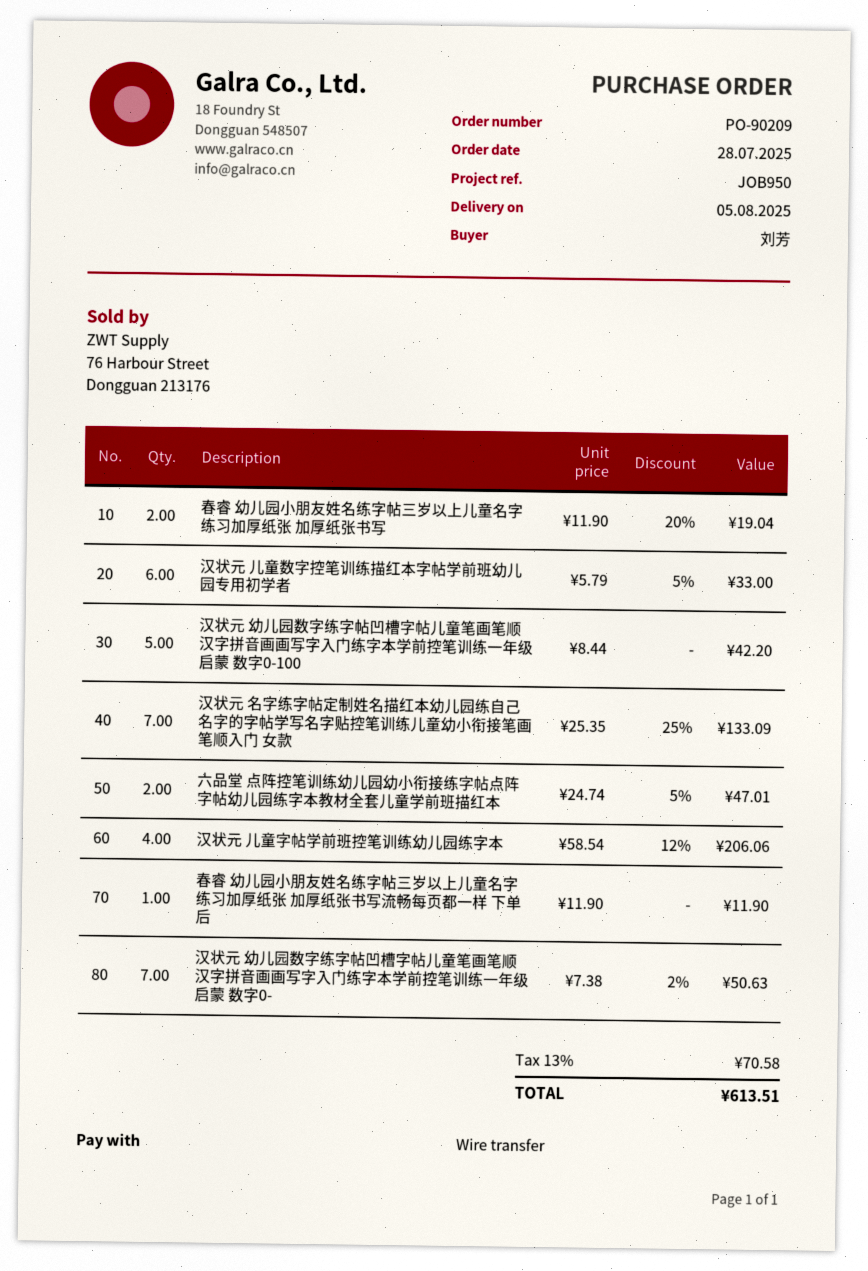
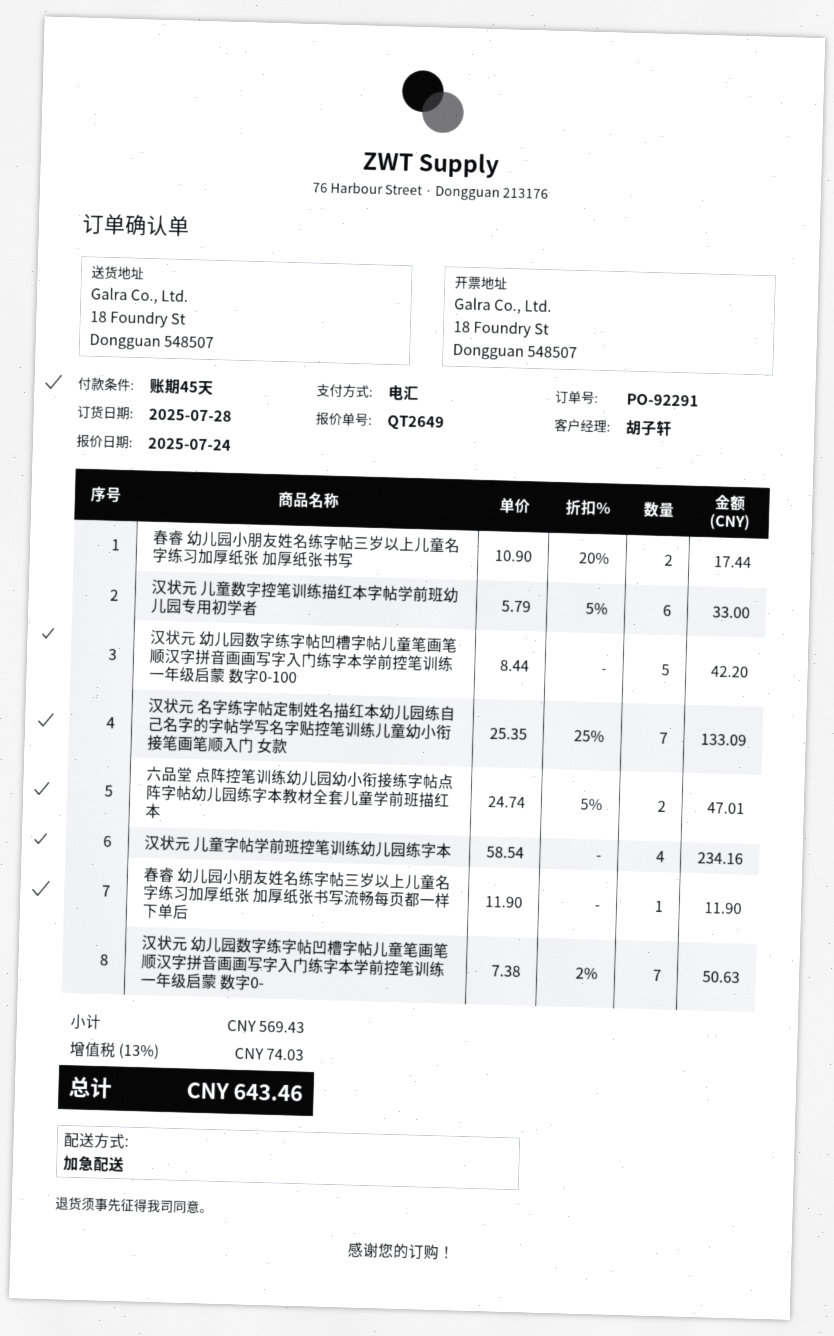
order number: PO-90209 -> PO-92291
春睿 幼儿园小朋友姓名练字帖三岁以上儿童名字练习加厚纸张 加厚纸张书写: 2 x 11.90 - 20% = 19.04 -> 2 x 10.90 - 20% = 17.44
汉状元 儿童字帖学前班控笔训练幼儿园练字本: 4 x 58.54 - 12% = 206.06 -> 4 x 58.54 = 234.16
tax: 13% = 70.58 -> 13% = 74.03
total: 613.51 -> 643.46

